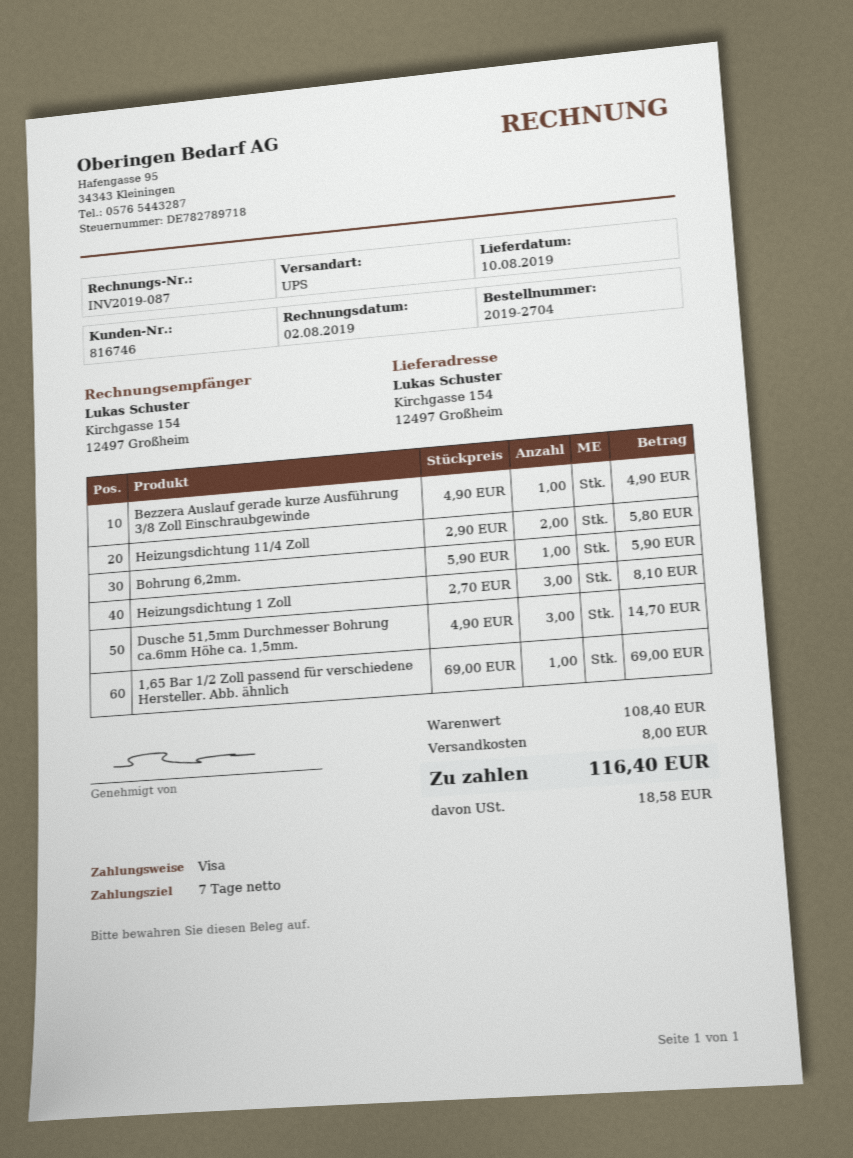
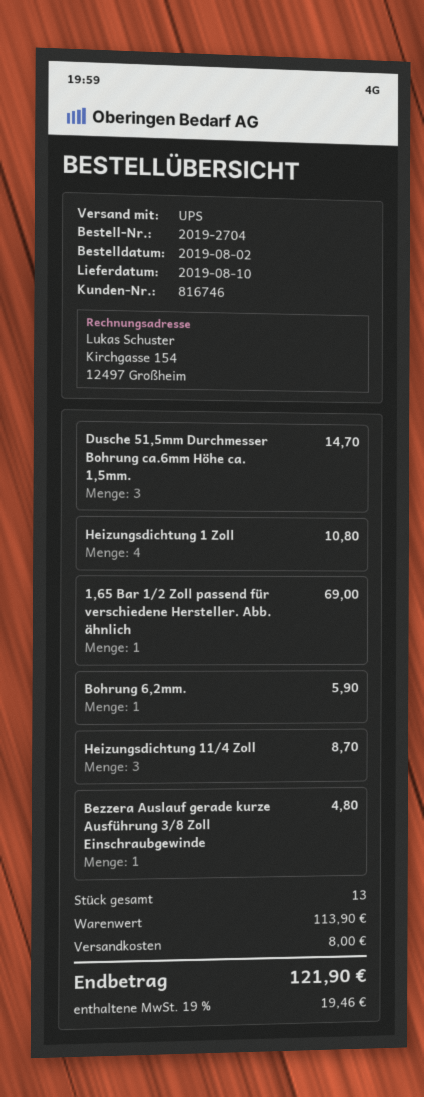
Bezzera Auslauf gerade kurze Ausführung 3/8 Zoll Einschraubgewinde: 1 for 4.90 -> 1 for 4.80
Heizungsdichtung 11/4 Zoll: 2 for 5.80 -> 3 for 8.70
Heizungsdichtung 1 Zoll: 3 for 8.10 -> 4 for 10.80
subtotal: 108.40 -> 113.90
tax: 18.58 -> 19.46
total: 116.40 -> 121.90

